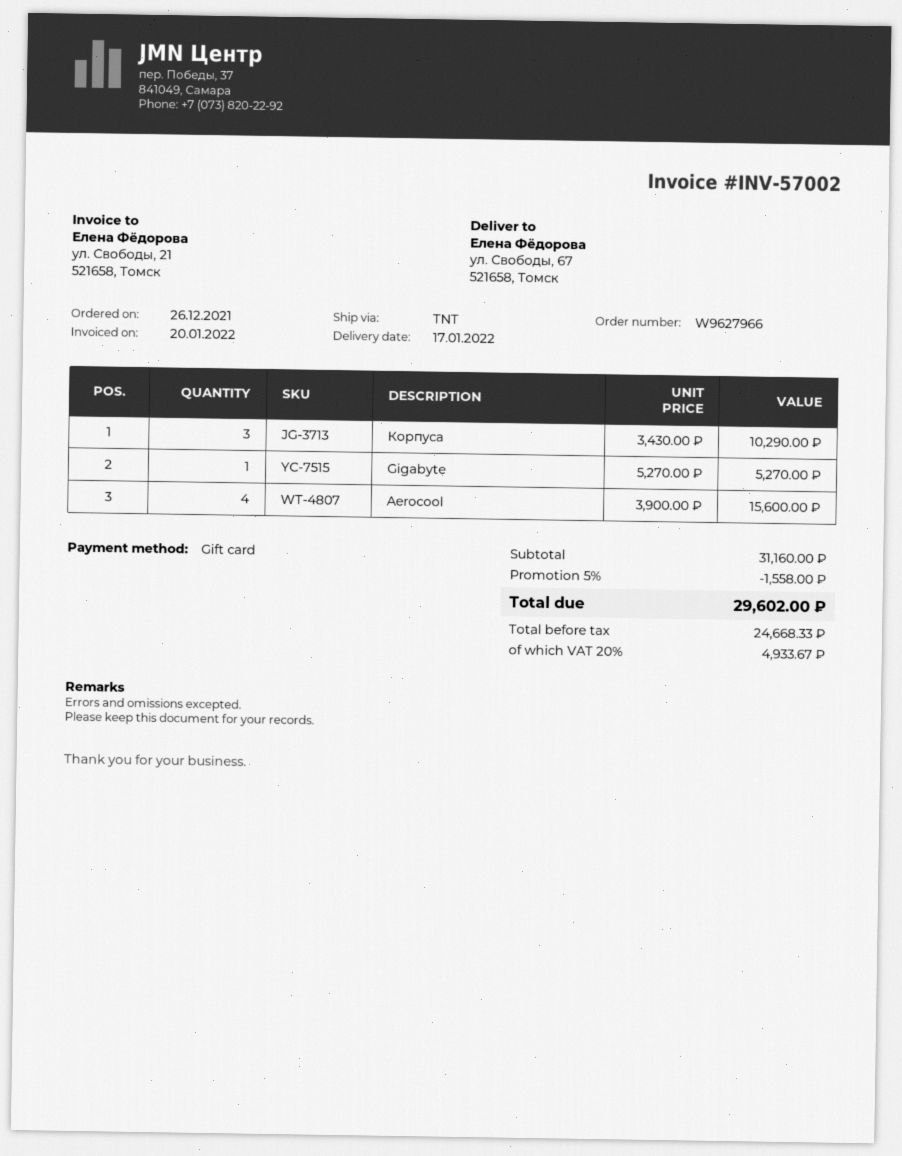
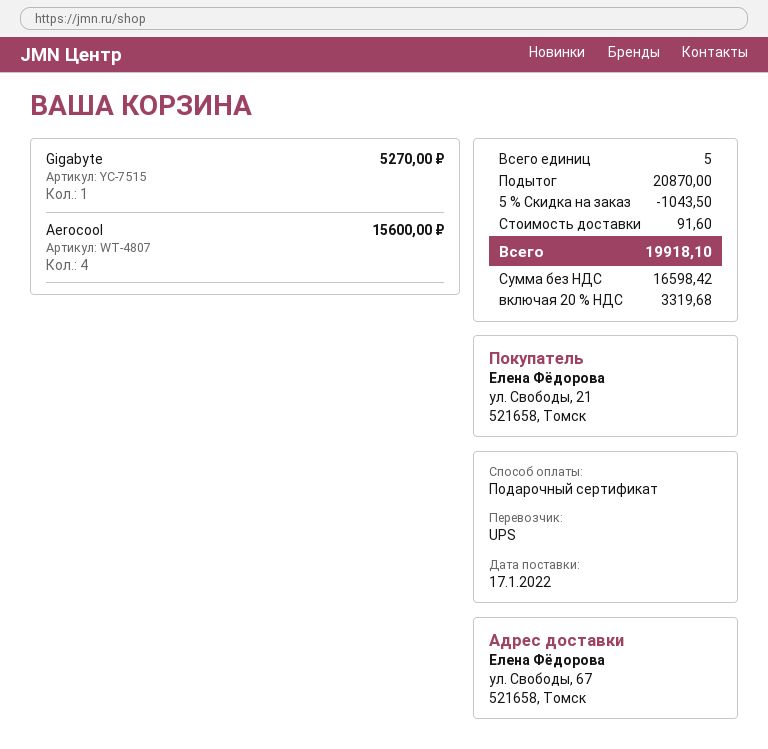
shipping method: TNT -> UPS
Корпуса: 3 for 10290.00 -> none
subtotal: 31160.00 -> 20870.00
discount: 5% = 1558.00 -> 5% = 1043.50
shipping: none -> 91.60
net: 24668.33 -> 16598.42
tax: 20% = 4933.67 -> 20% = 3319.68
total: 29602.00 -> 19918.10

